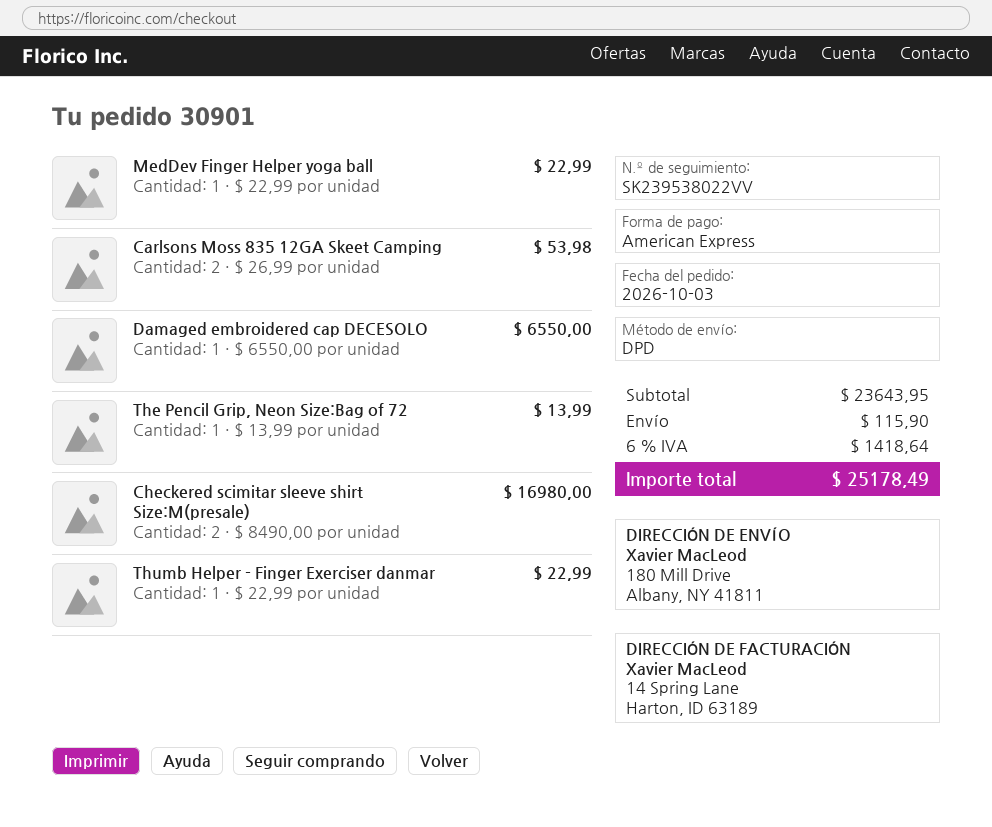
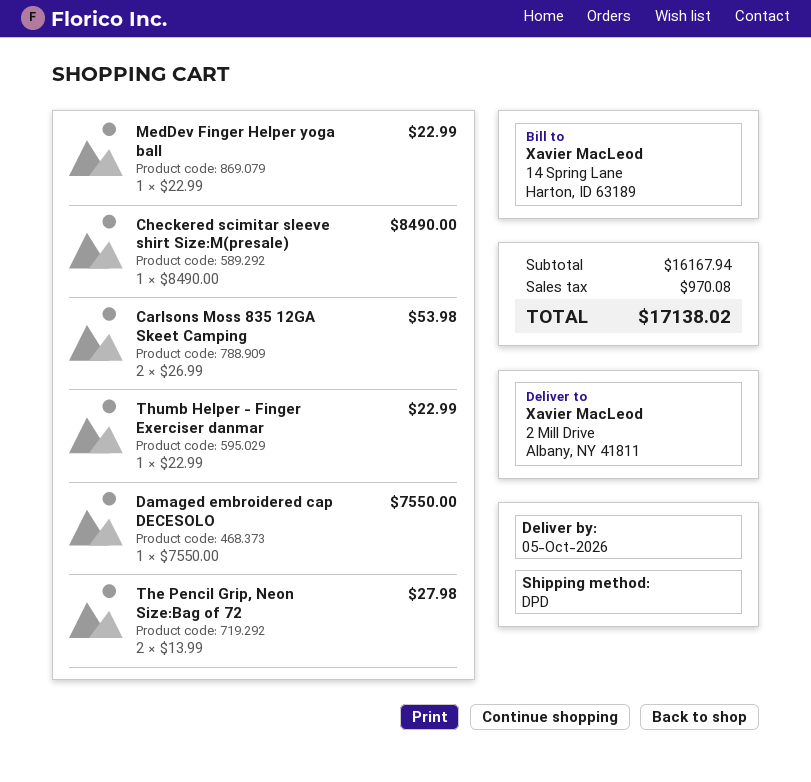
ship to: 180 Mill Drive, Albany, NY 41811 -> 2 Mill Drive, Albany, NY 41811
Damaged embroidered cap DECESOLO: 1 x 6550.00 = 6550.00 -> 1 x 7550.00 = 7550.00
The Pencil Grip, Neon Size:Bag of 72: 1 x 13.99 = 13.99 -> 2 x 13.99 = 27.98
Checkered scimitar sleeve shirt Size:M(presale): 2 x 8490.00 = 16980.00 -> 1 x 8490.00 = 8490.00
subtotal: 23643.95 -> 16167.94
shipping: 115.90 -> none
tax: 1418.64 -> 970.08
total: 25178.49 -> 17138.02

